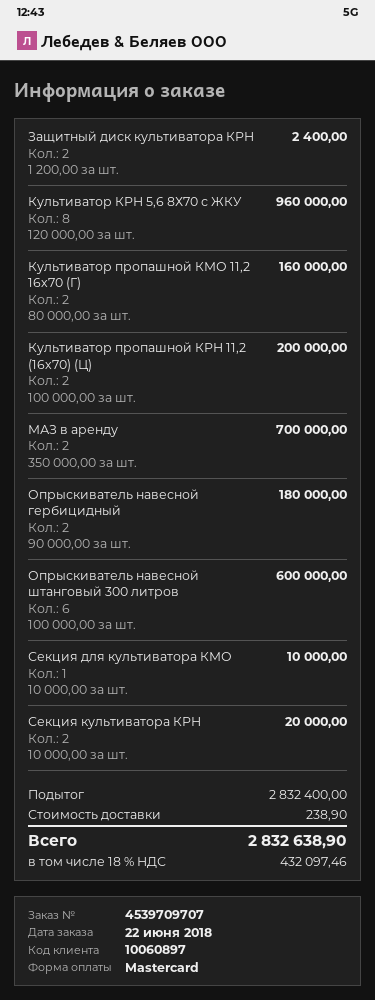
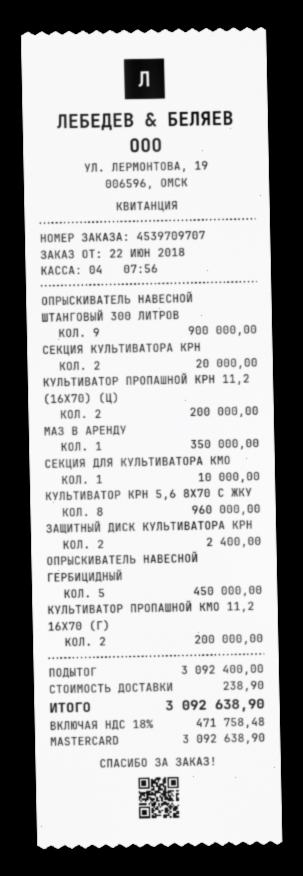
Культиватор пропашной КМО 11,2 16х70 (Г): 2 for 160000.00 -> 2 for 200000.00
МАЗ в аренду: 2 for 700000.00 -> 1 for 350000.00
Опрыскиватель навесной гербицидный: 2 for 180000.00 -> 5 for 450000.00
Опрыскиватель навесной штанговый 300 литров: 6 for 600000.00 -> 9 for 900000.00
subtotal: 2832400.00 -> 3092400.00
tax: 18% = 432097.46 -> 18% = 471758.48
total: 2832638.90 -> 3092638.90

